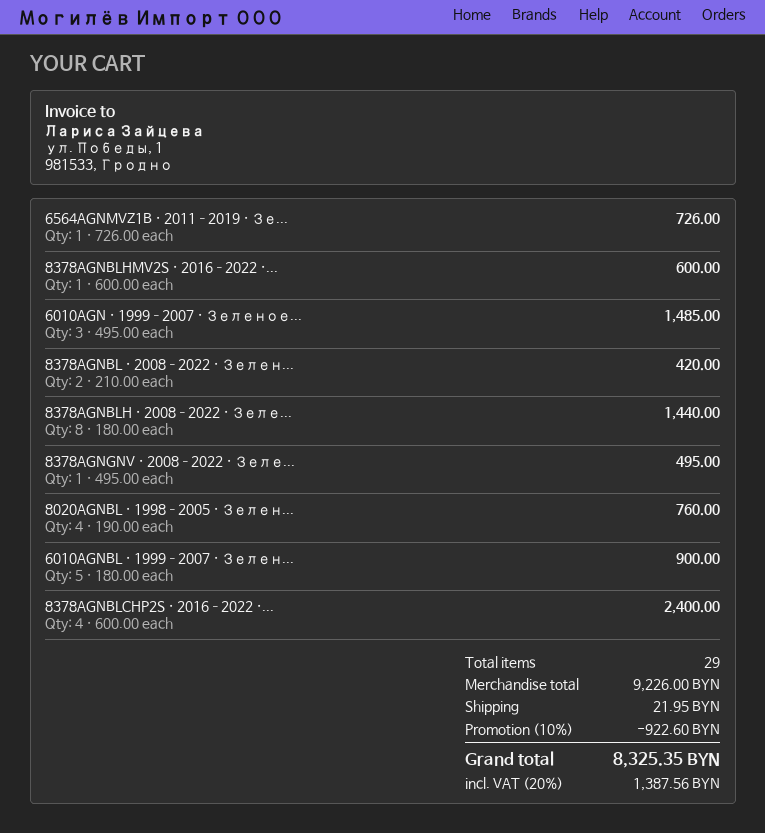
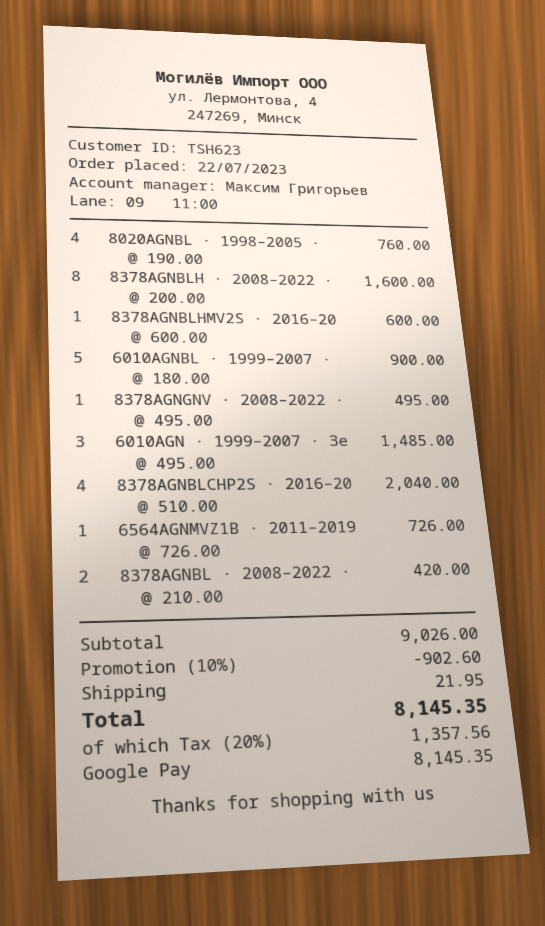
8378AGNBLH · 2008–2022 · Зеле...: 8 x 180.00 = 1440.00 -> 8 x 200.00 = 1600.00
8378AGNBLCHP2S · 2016–2022 ·...: 4 x 600.00 = 2400.00 -> 4 x 510.00 = 2040.00
subtotal: 9226.00 -> 9026.00
discount: 10% = 922.60 -> 10% = 902.60
tax: 20% = 1387.56 -> 20% = 1357.56
total: 8325.35 -> 8145.35

